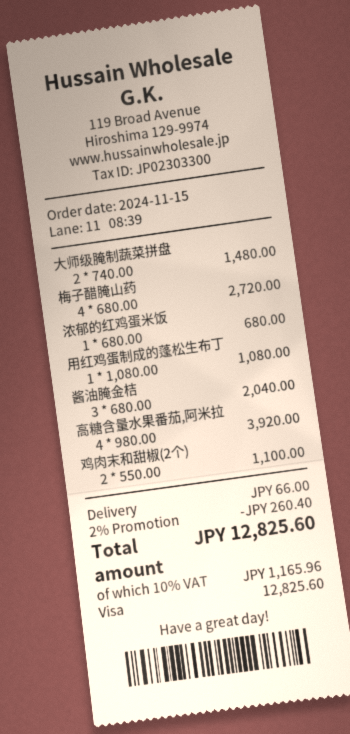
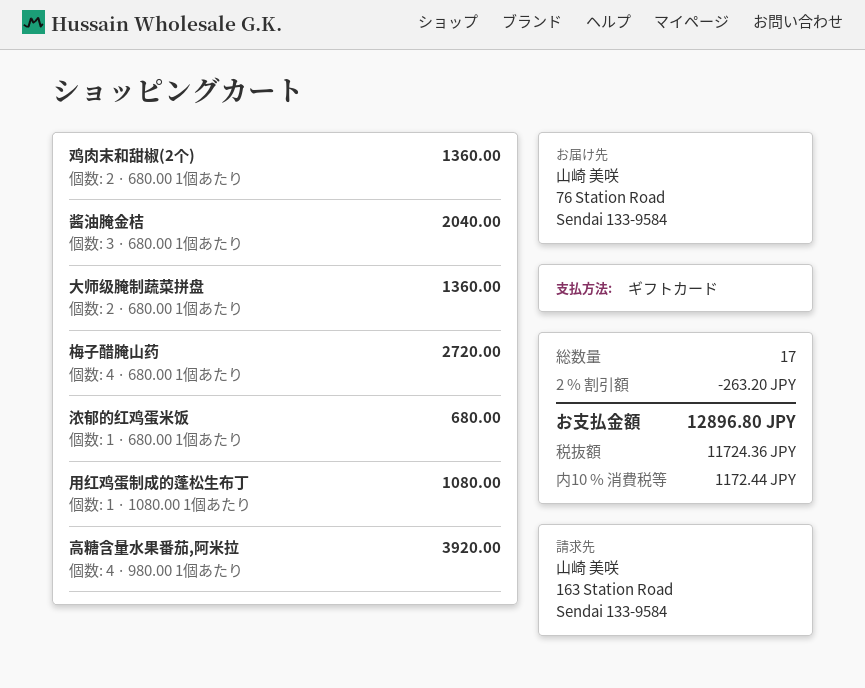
payment method: Visa -> gift card
大师级腌制蔬菜拼盘: 2 x 740.00 = 1480.00 -> 2 x 680.00 = 1360.00
鸡肉末和甜椒(2个): 2 x 550.00 = 1100.00 -> 2 x 680.00 = 1360.00
discount: 2% = 260.40 -> 2% = 263.20
shipping: 66.00 -> none
tax: 10% = 1165.96 -> 10% = 1172.44
total: 12825.60 -> 12896.80

